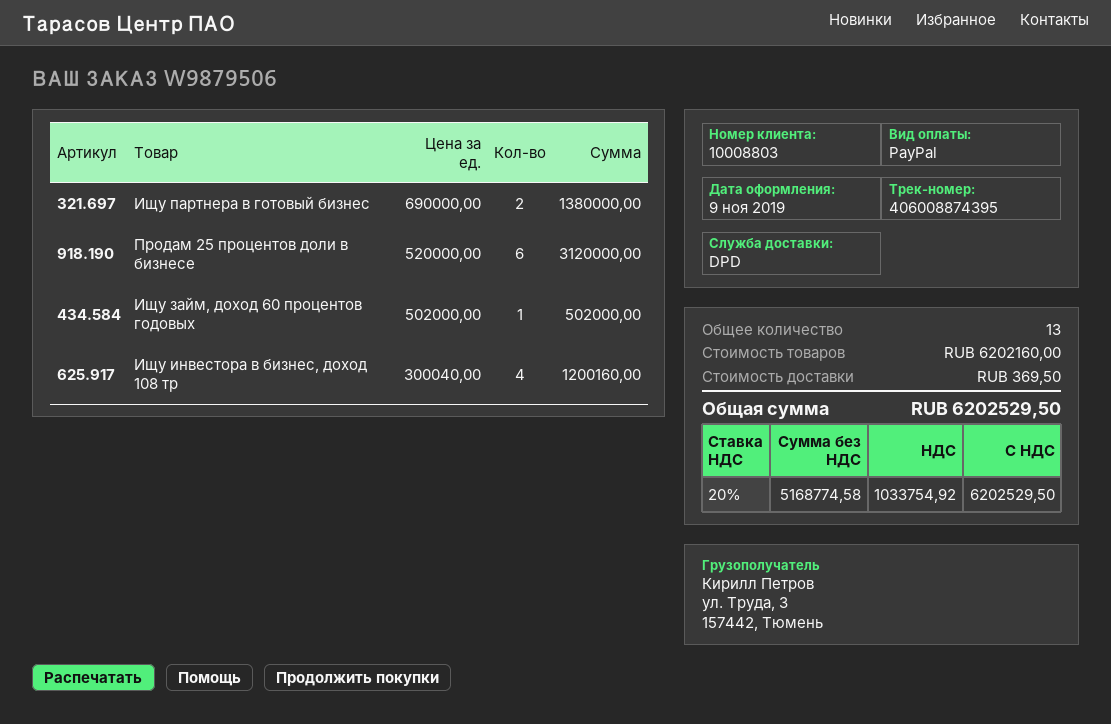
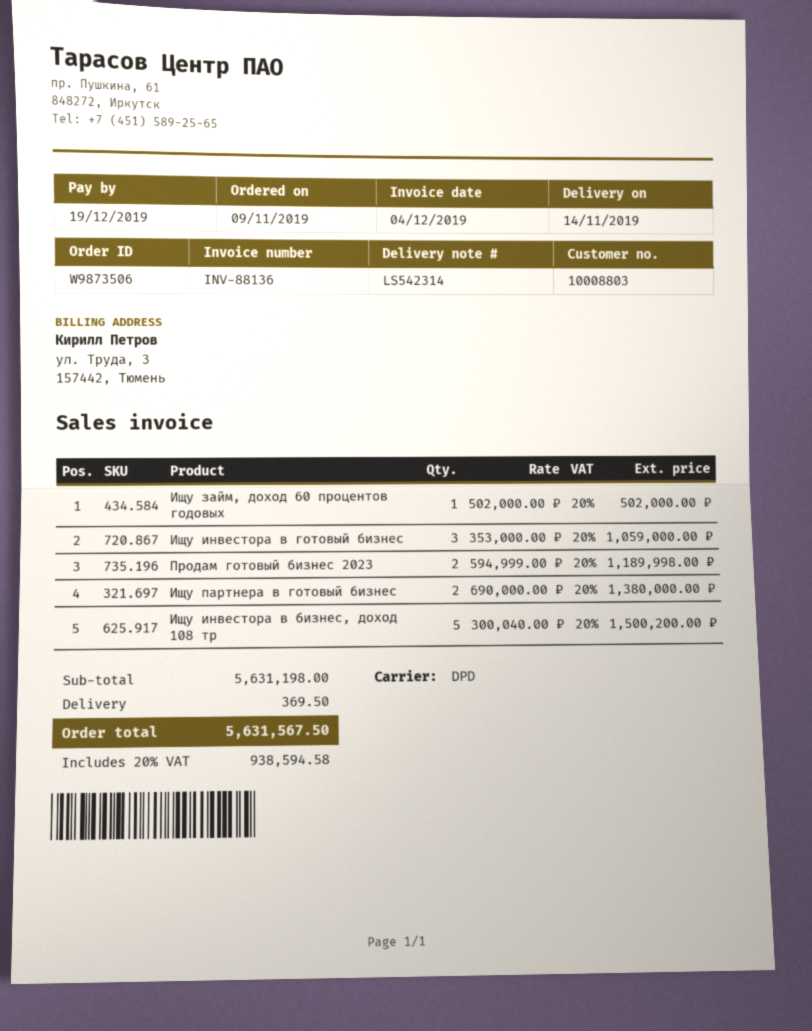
order number: W9879506 -> W9873506
Продам 25 процентов доли в бизнесе: 6 x 520000.00 = 3120000.00 -> none
Ищу инвестора в бизнес, доход 108 тр: 4 x 300040.00 = 1200160.00 -> 5 x 300040.00 = 1500200.00
Ищу инвестора в готовый бизнес: none -> 3 x 353000.00 = 1059000.00
Продам готовый бизнес 2023: none -> 2 x 594999.00 = 1189998.00
subtotal: 6202160.00 -> 5631198.00
tax: 20% = 1033754.92 -> 20% = 938594.58
total: 6202529.50 -> 5631567.50

